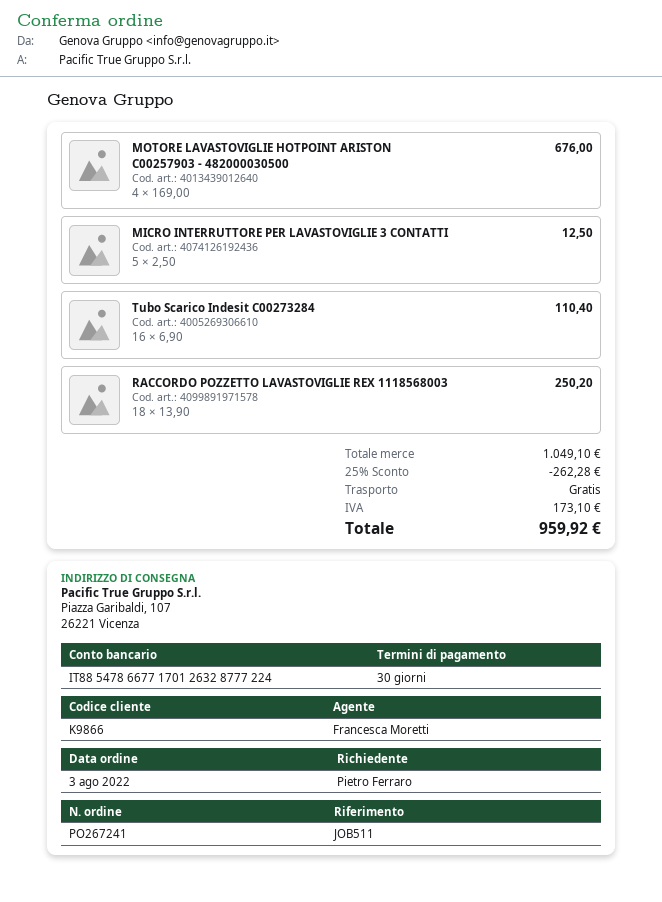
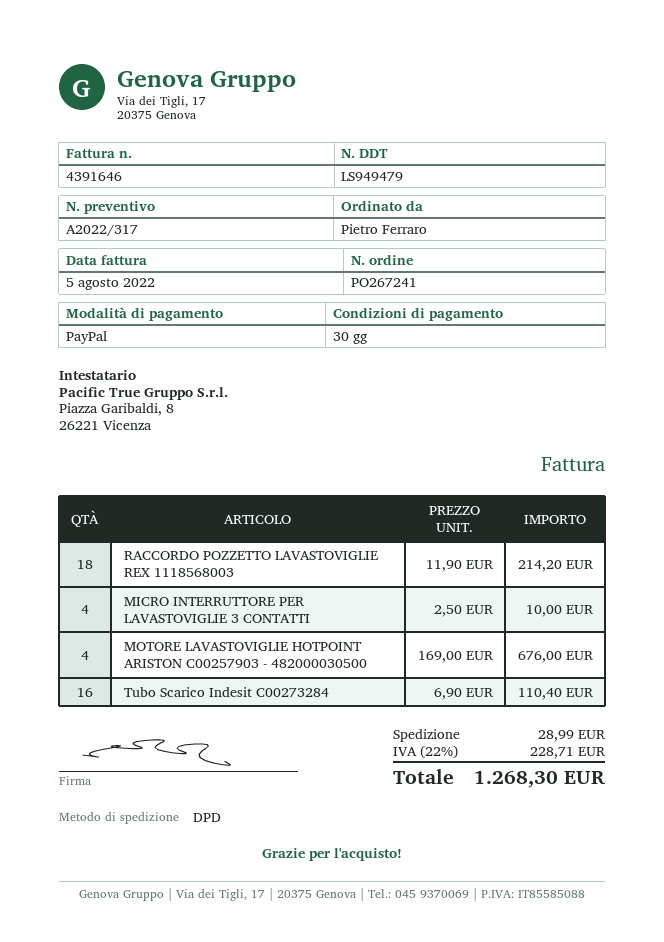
MICRO INTERRUTTORE PER LAVASTOVIGLIE 3 CONTATTI: 5 x 2.50 = 12.50 -> 4 x 2.50 = 10.00
RACCORDO POZZETTO LAVASTOVIGLIE REX 1118568003: 18 x 13.90 = 250.20 -> 18 x 11.90 = 214.20
discount: 25% = 262.28 -> none
shipping: 0.00 -> 28.99
tax: 173.10 -> 228.71
total: 959.92 -> 1268.30

